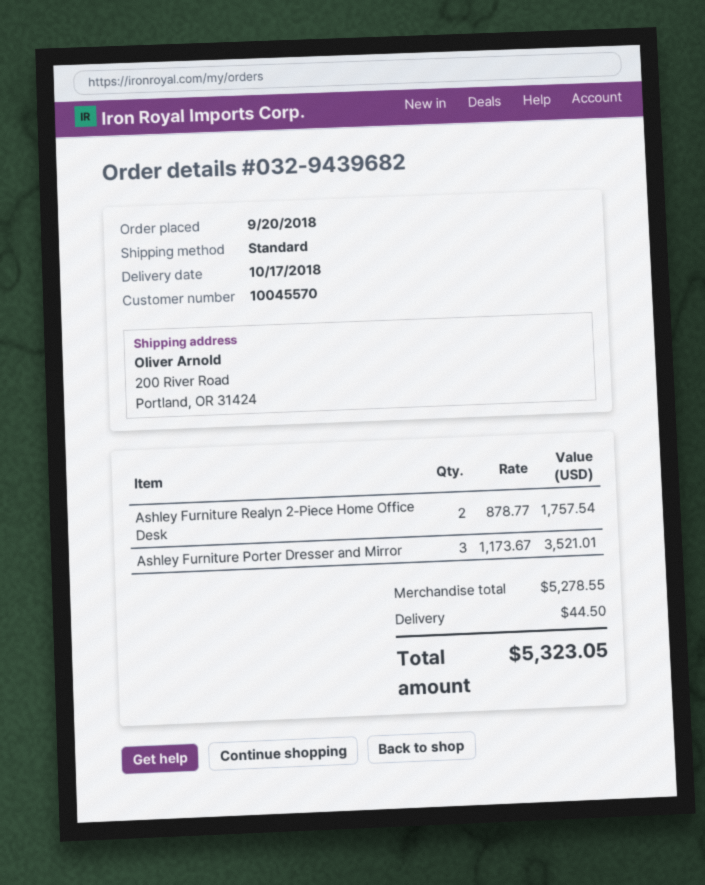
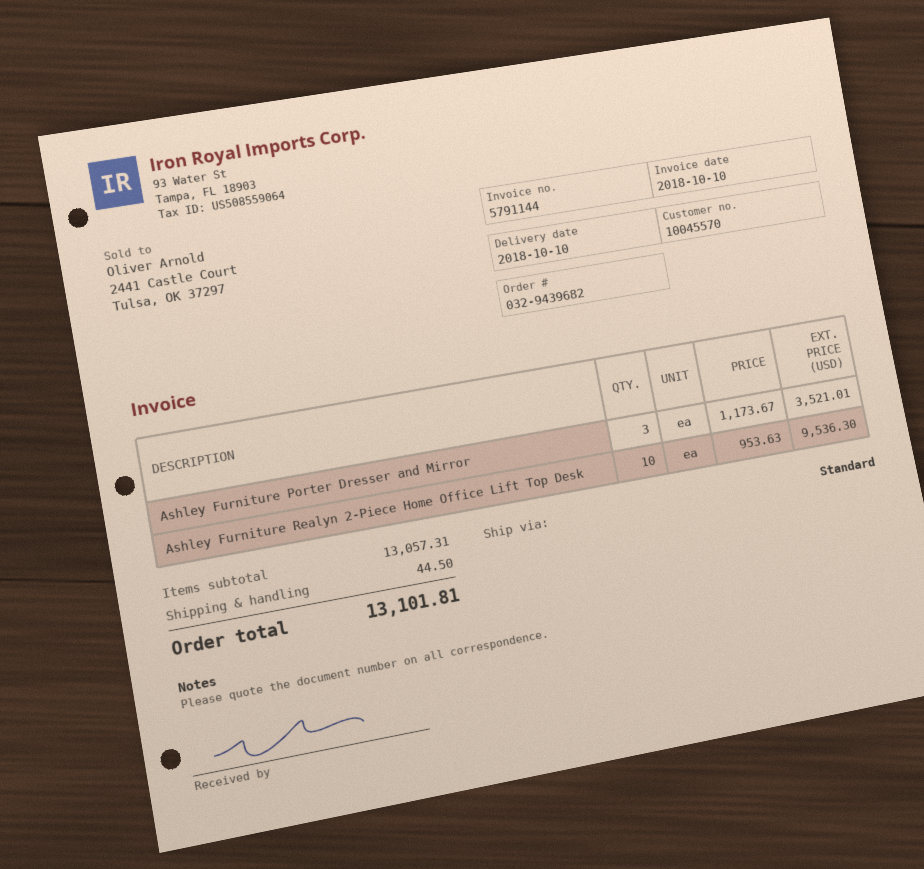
delivery date: 2018-10-17 -> 2018-10-10
Ashley Furniture Realyn 2-Piece Home Office Desk: 2 x 878.77 = 1757.54 -> none
Ashley Furniture Realyn 2-Piece Home Office Lift Top Desk: none -> 10 x 953.63 = 9536.30
subtotal: 5278.55 -> 13057.31
total: 5323.05 -> 13101.81

